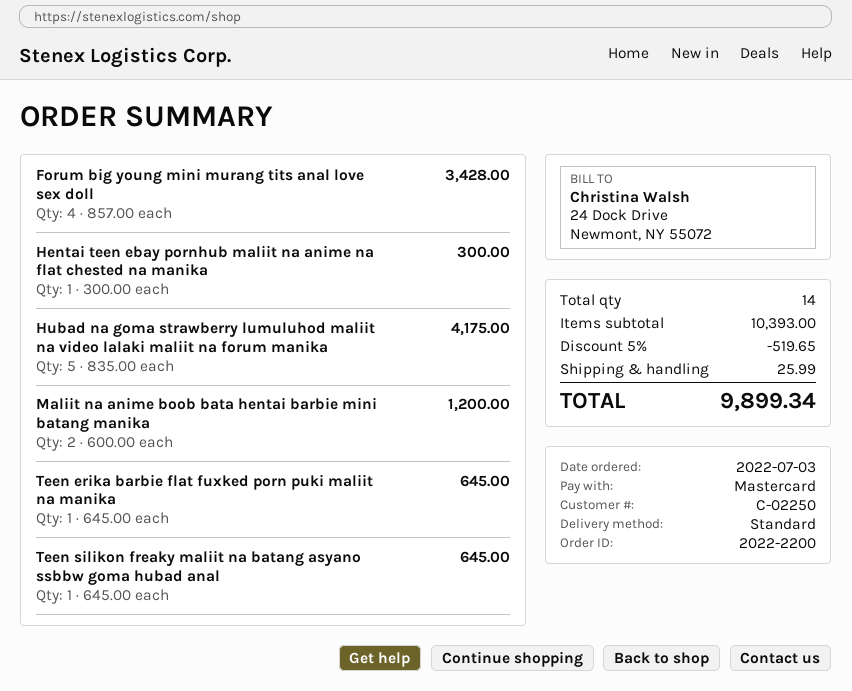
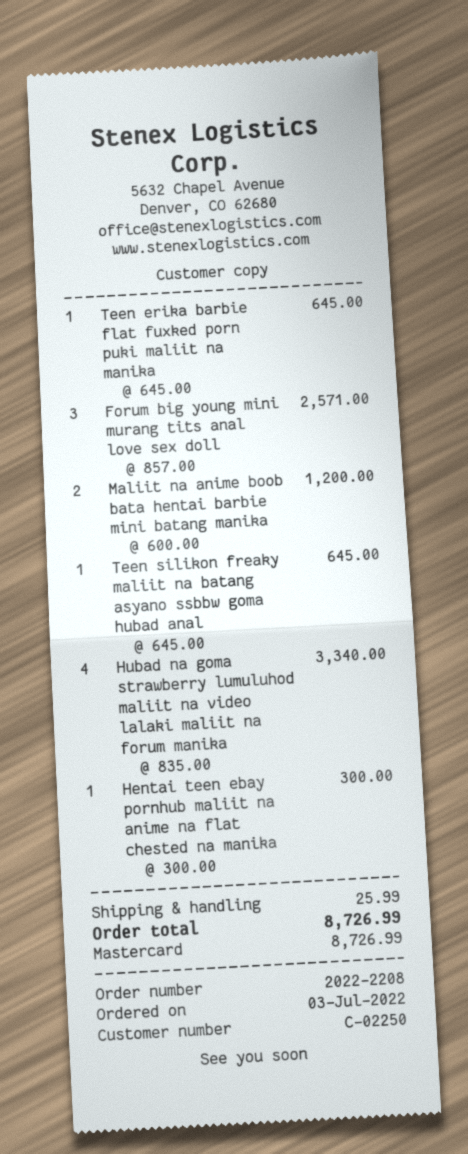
order number: 2022-2200 -> 2022-2208
Forum big young mini murang tits anal love sex doll: 4 x 857.00 = 3428.00 -> 3 x 857.00 = 2571.00
Hubad na goma strawberry lumuluhod maliit na video lalaki maliit na forum manika: 5 x 835.00 = 4175.00 -> 4 x 835.00 = 3340.00
discount: 5% = 519.65 -> none
total: 9899.34 -> 8726.99

